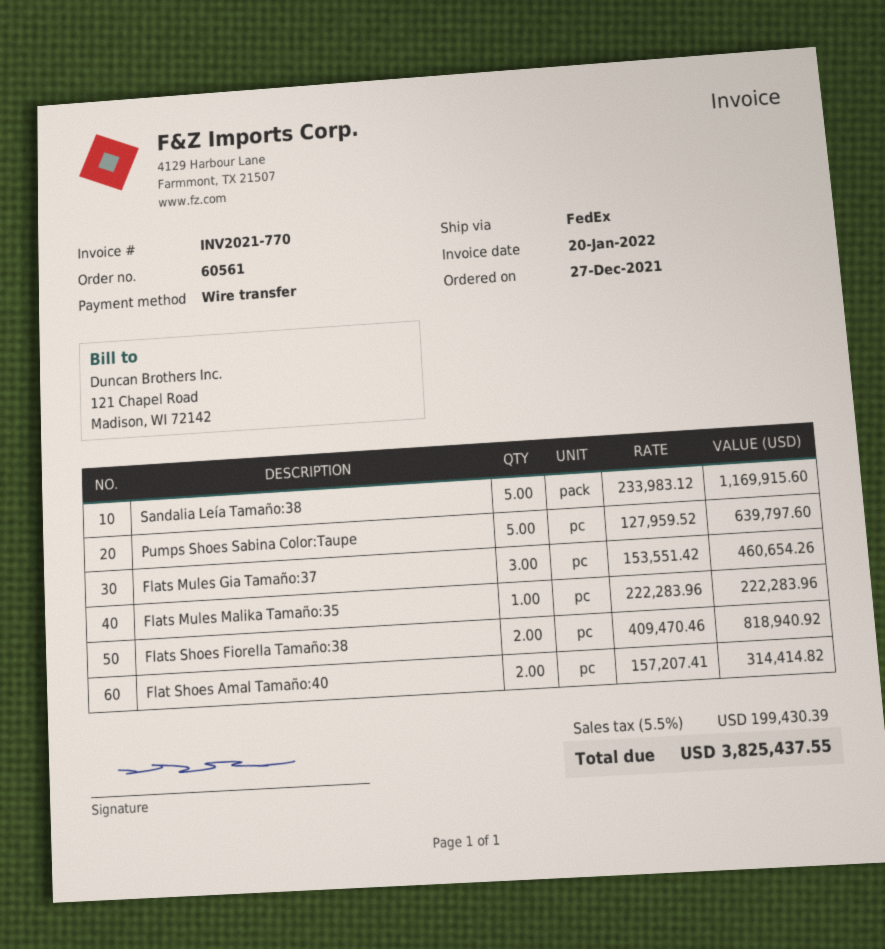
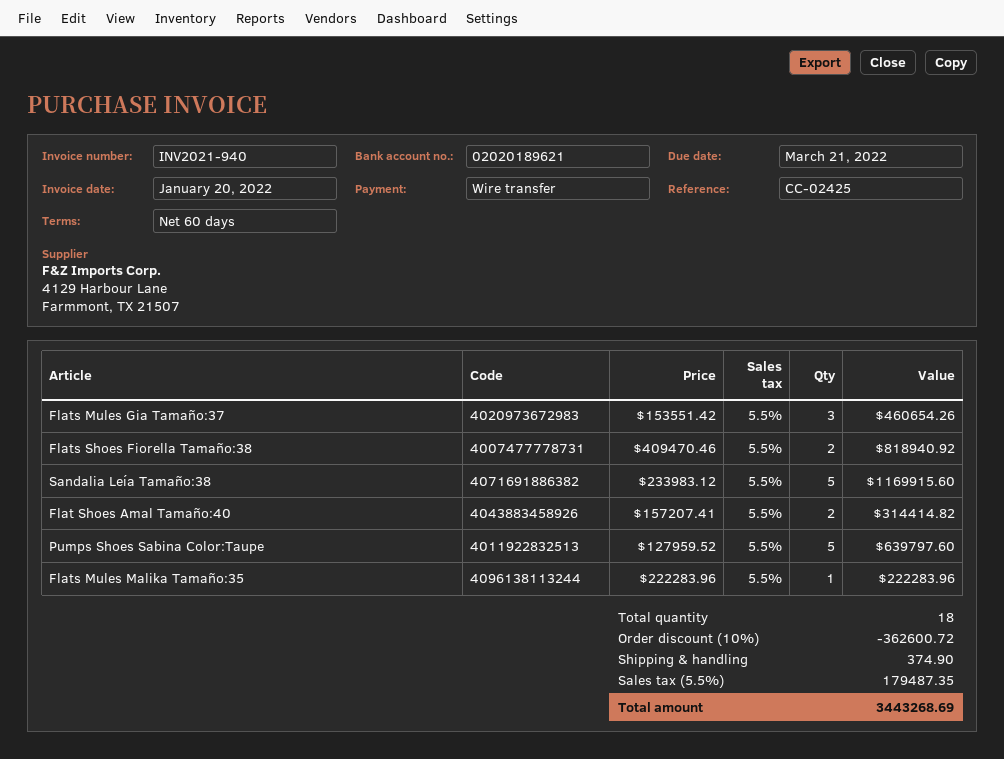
invoice number: INV2021-770 -> INV2021-940
discount: none -> 10% = 362600.72
shipping: none -> 374.90
tax: 5.5% = 199430.39 -> 5.5% = 179487.35
total: 3825437.55 -> 3443268.69

